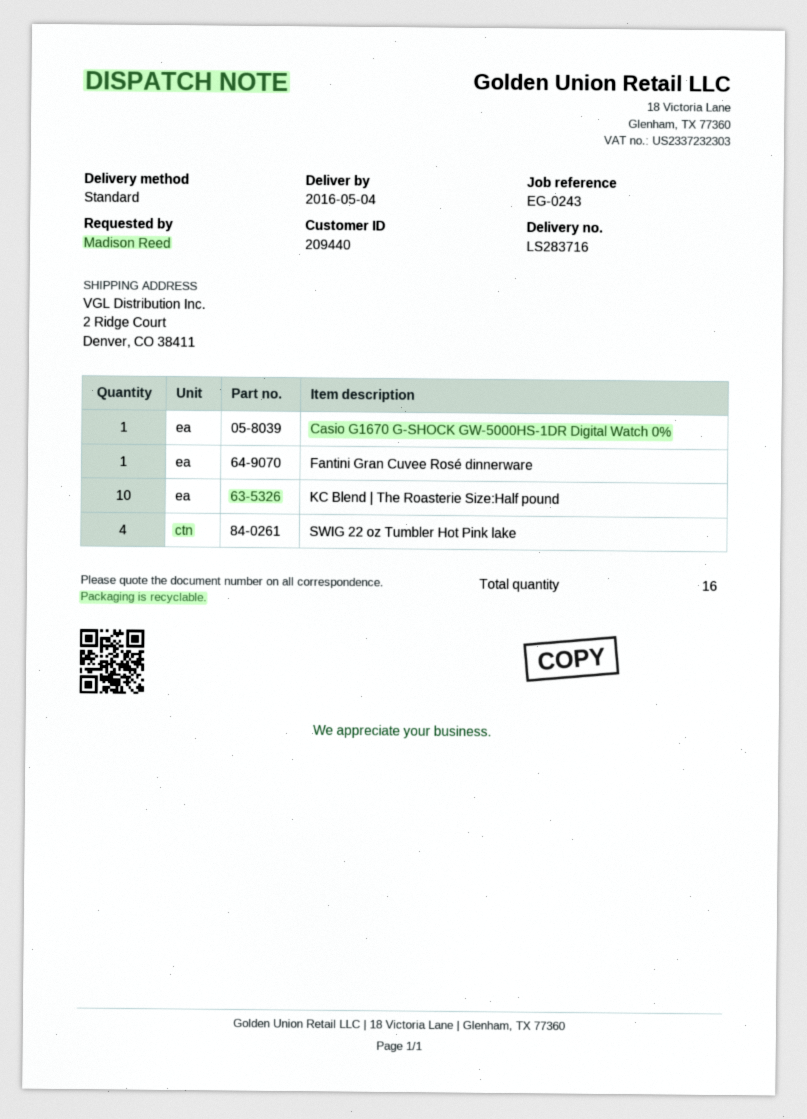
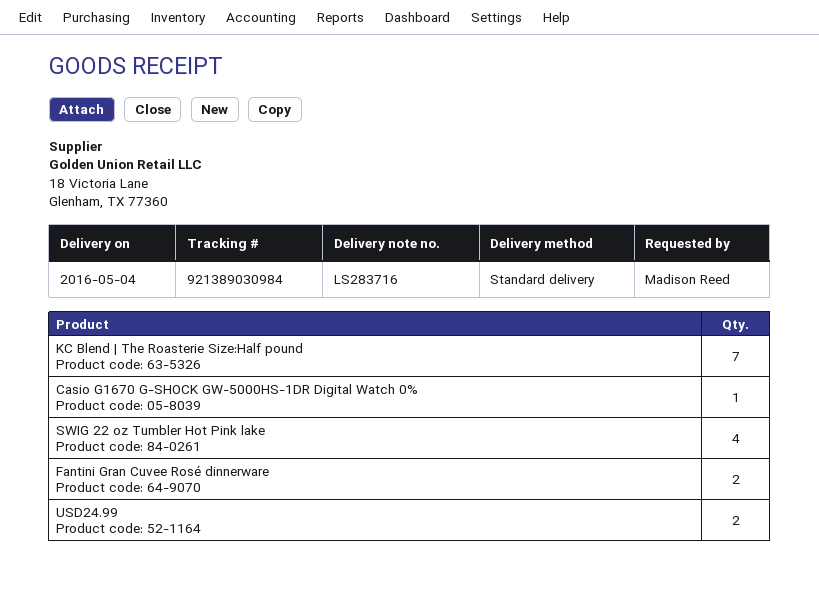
Fantini Gran Cuvee Rosé dinnerware: 1 -> 2
KC Blend | The Roasterie Size:Half pound: 10 -> 7
USD24.99: none -> 2

